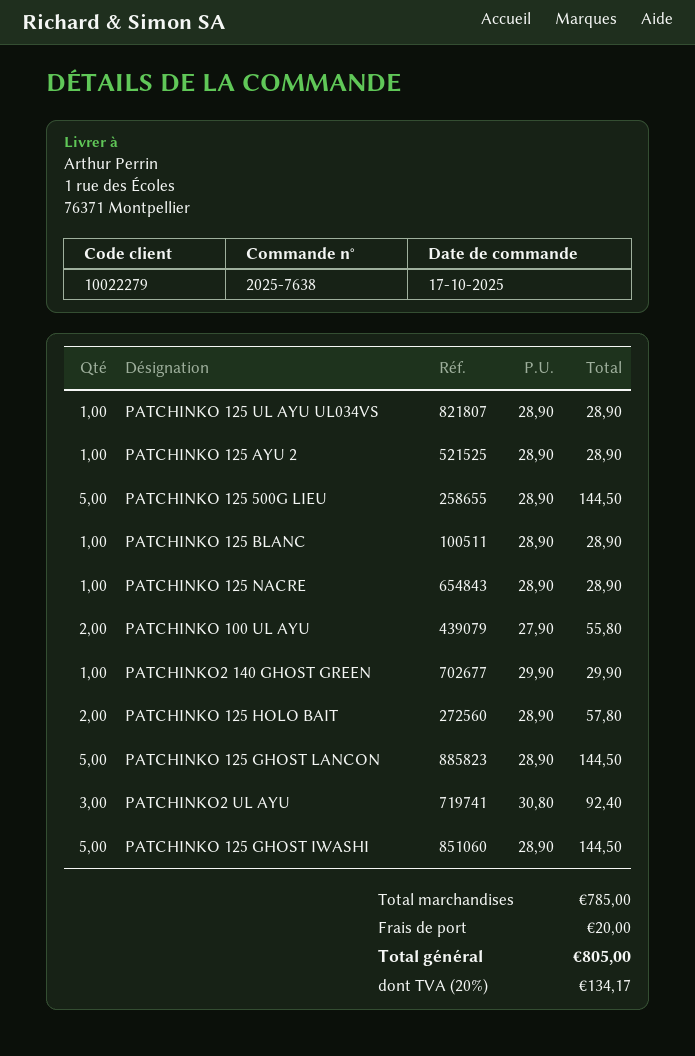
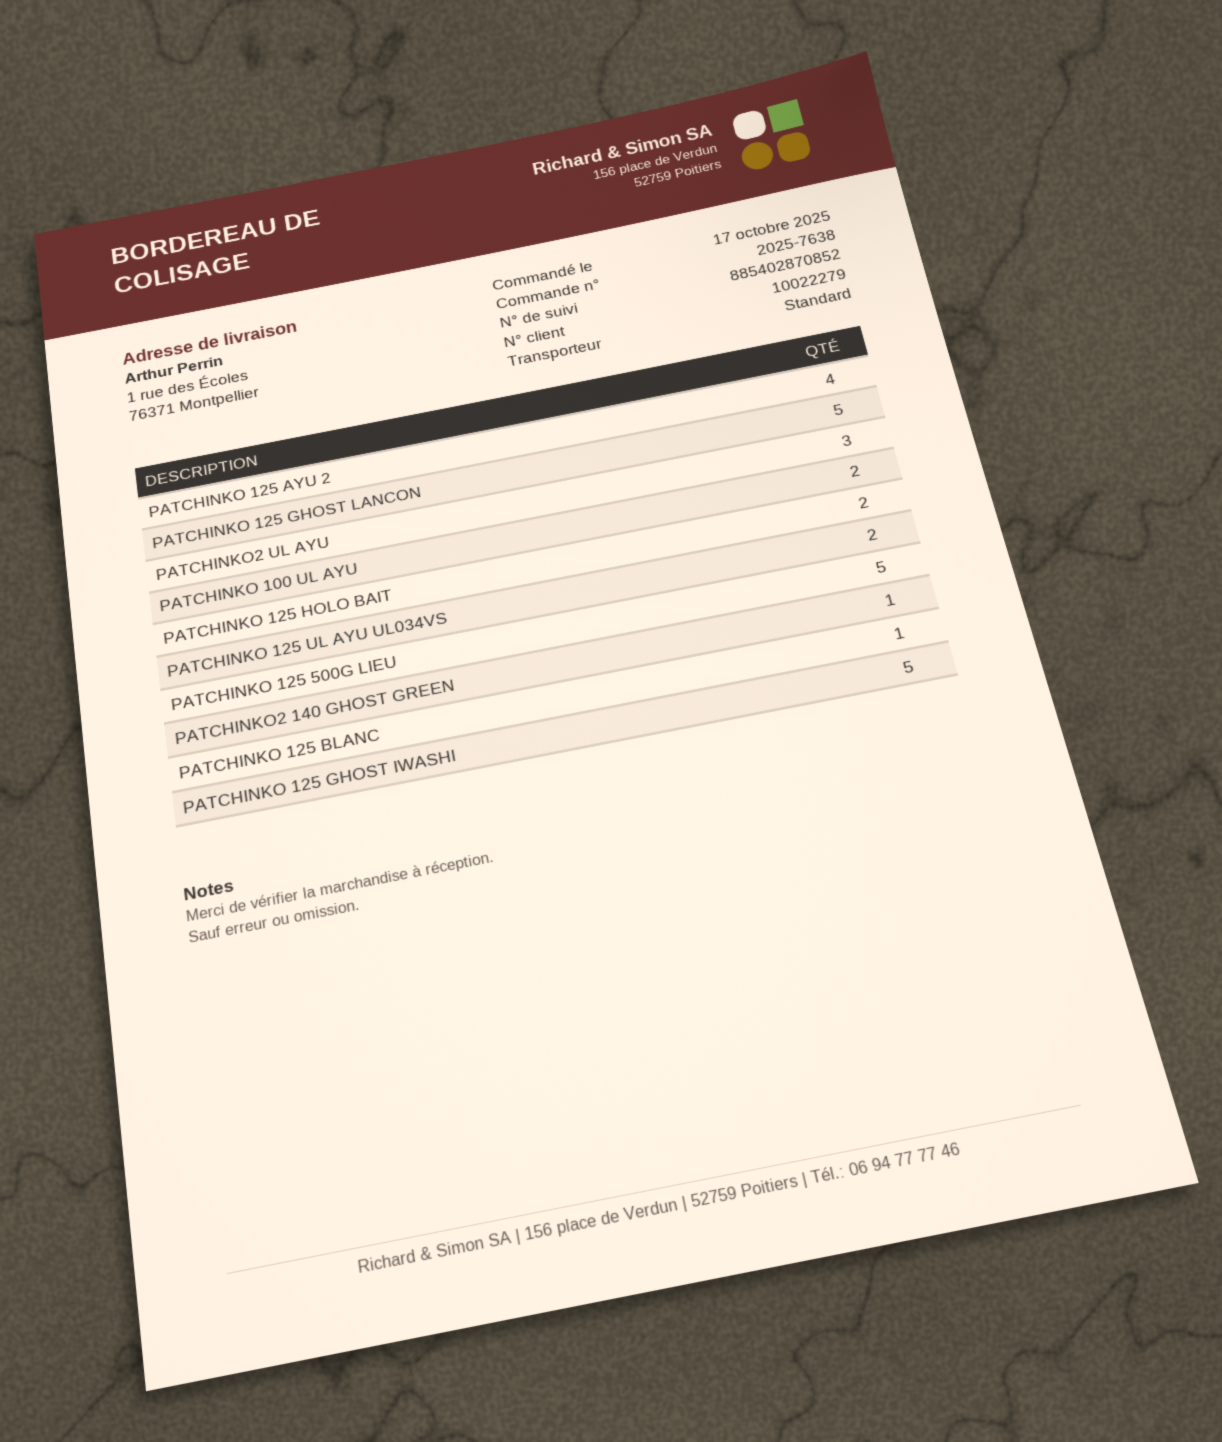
PATCHINKO 125 UL AYU UL034VS: 1 -> 2
PATCHINKO 125 AYU 2: 1 -> 4
PATCHINKO 125 NACRE: 1 -> none

